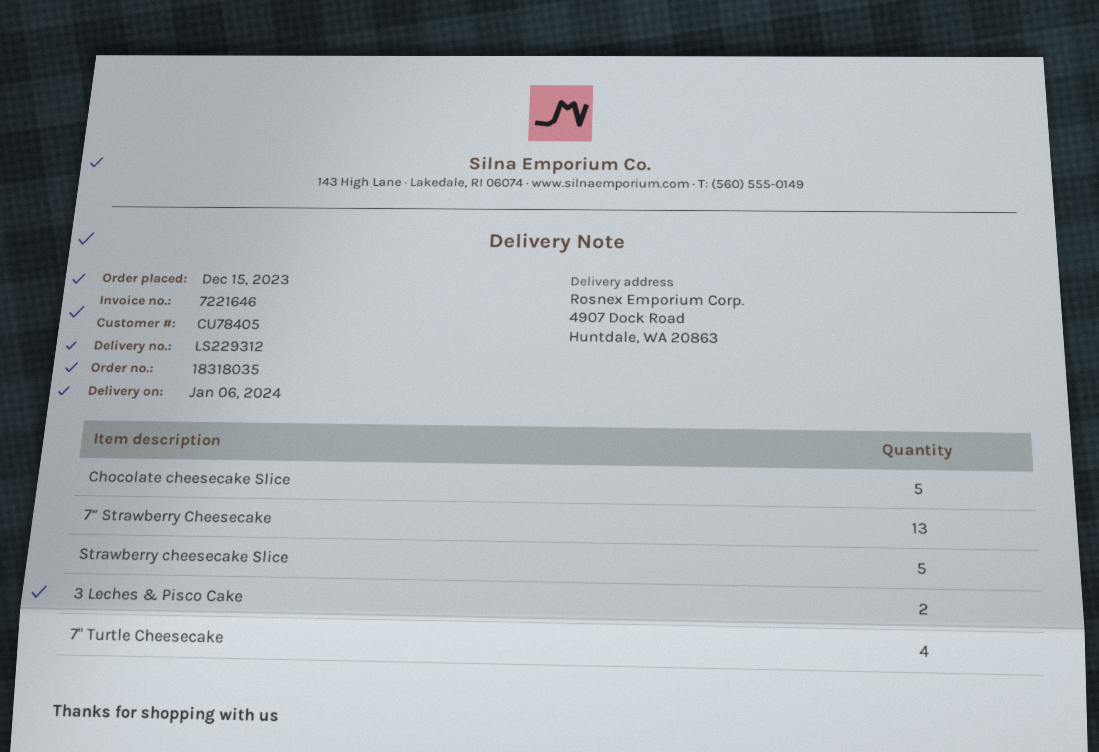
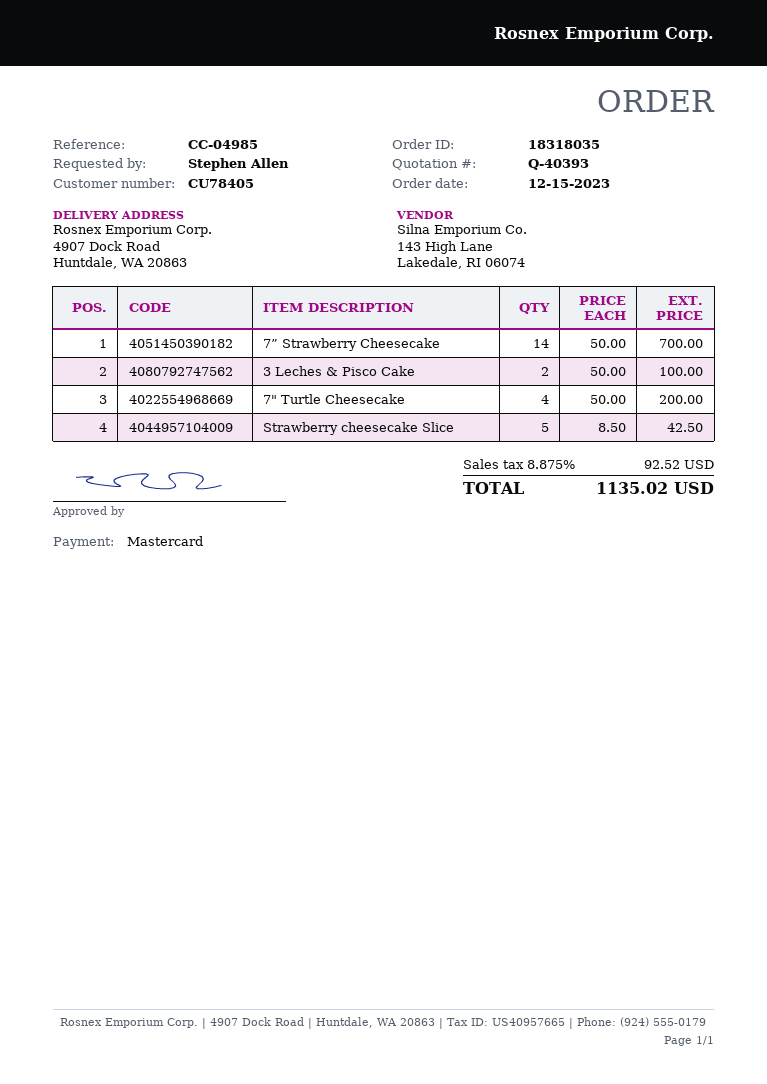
Chocolate cheesecake Slice: 5 -> none
7” Strawberry Cheesecake: 13 -> 14

